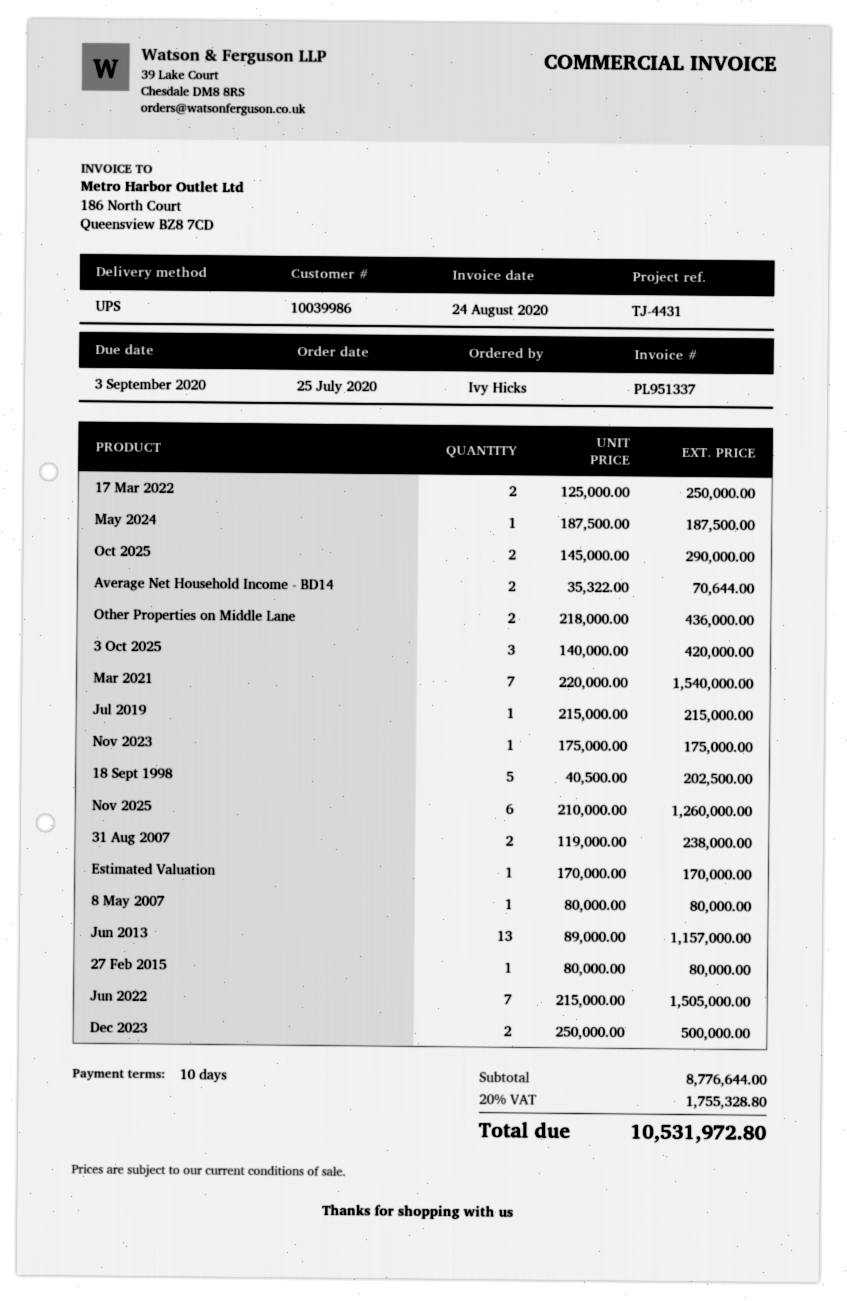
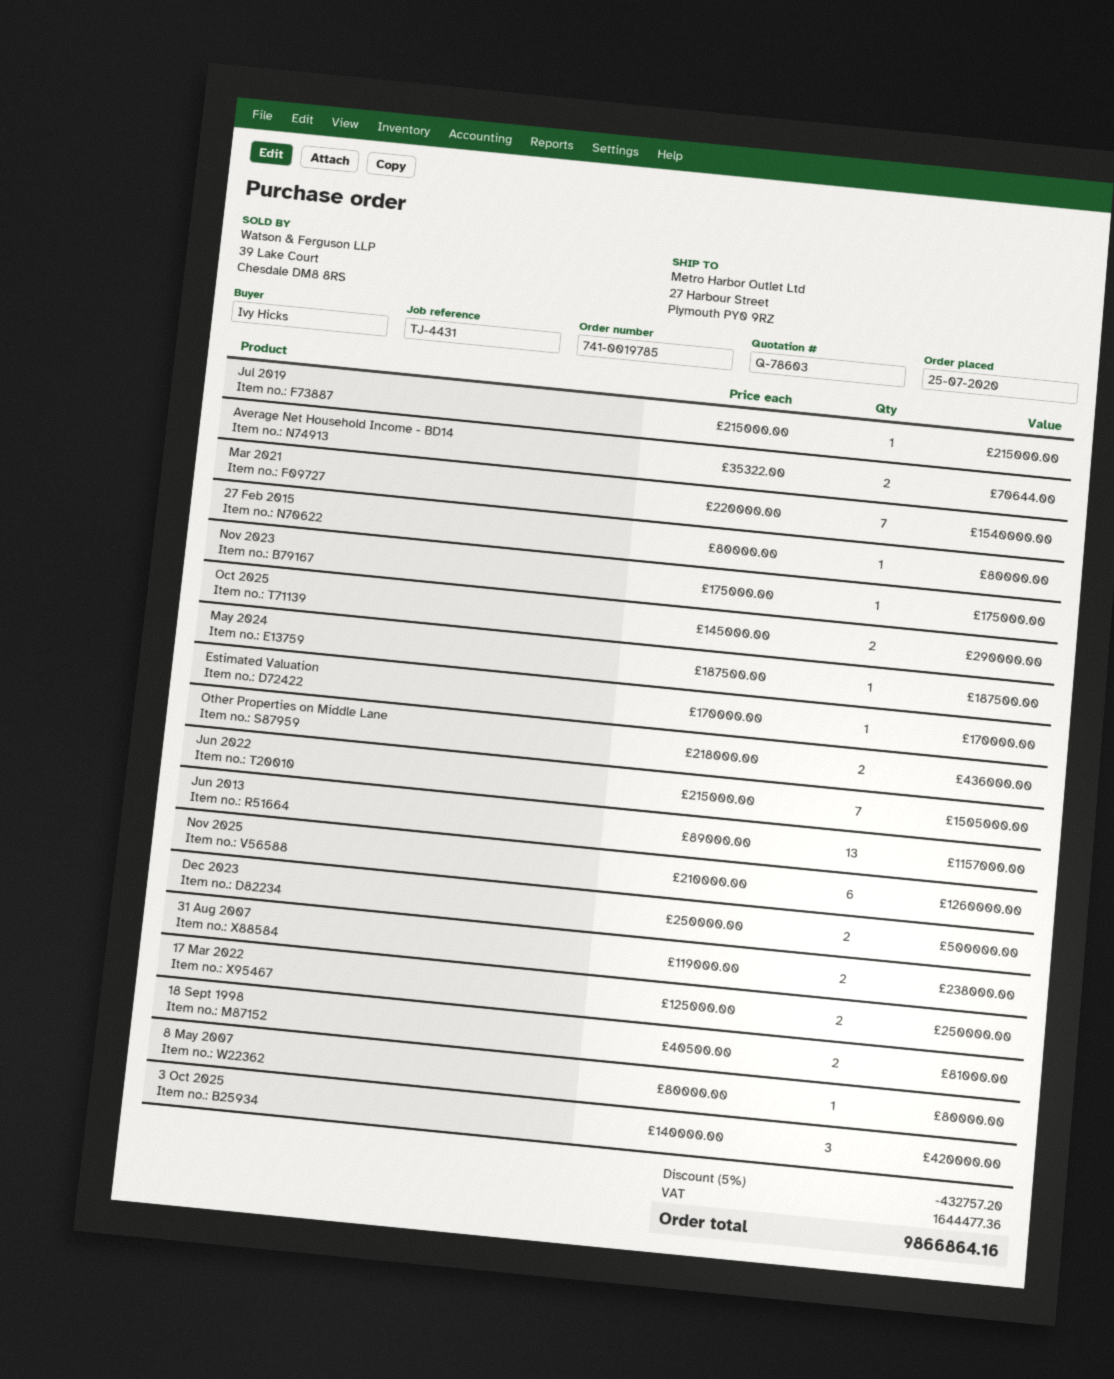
18 Sept 1998: 5 x 40500.00 = 202500.00 -> 2 x 40500.00 = 81000.00
discount: none -> 5% = 432757.20
tax: 1755328.80 -> 1644477.36
total: 10531972.80 -> 9866864.16

